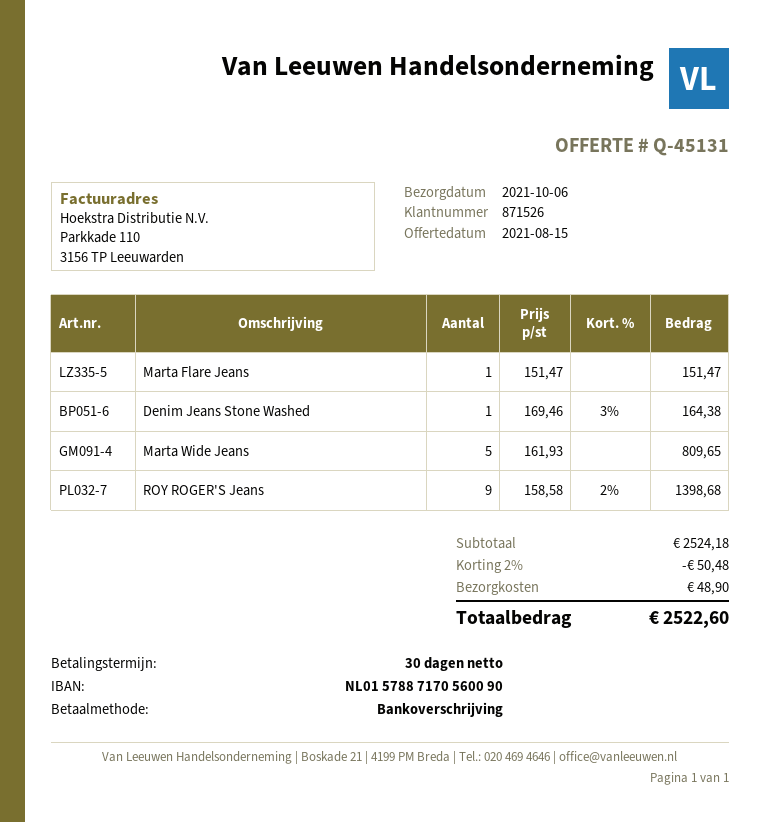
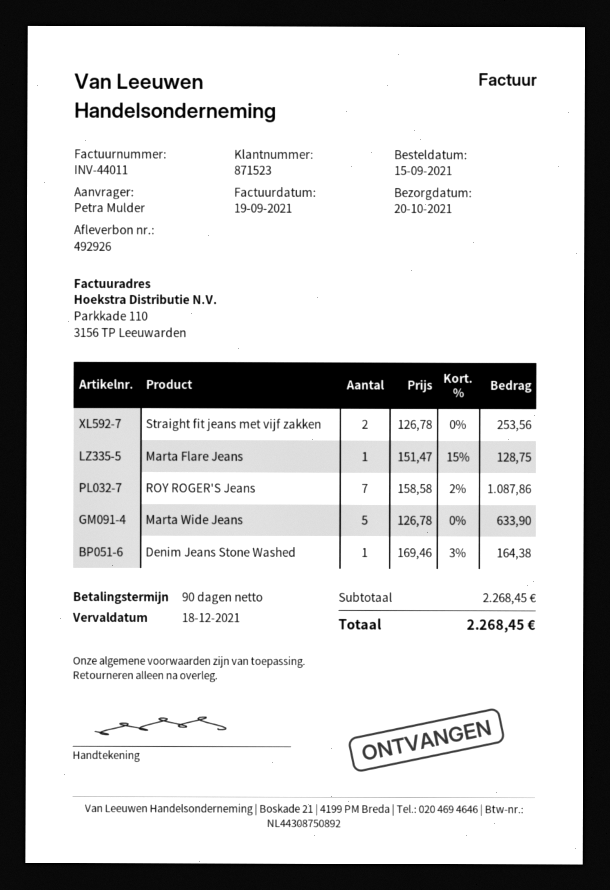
delivery date: 2021-10-06 -> 2021-10-20
payment terms: 30 days -> 90 days
customer number: 871526 -> 871523
Marta Flare Jeans: 1 x 151.47 = 151.47 -> 1 x 151.47 - 15% = 128.75
Marta Wide Jeans: 5 x 161.93 = 809.65 -> 5 x 126.78 = 633.90
ROY ROGER'S Jeans: 9 x 158.58 - 2% = 1398.68 -> 7 x 158.58 - 2% = 1087.86
Straight fit jeans met vijf zakken: none -> 2 x 126.78 = 253.56
subtotal: 2524.18 -> 2268.45
discount: 2% = 50.48 -> none
shipping: 48.90 -> none
total: 2522.60 -> 2268.45

